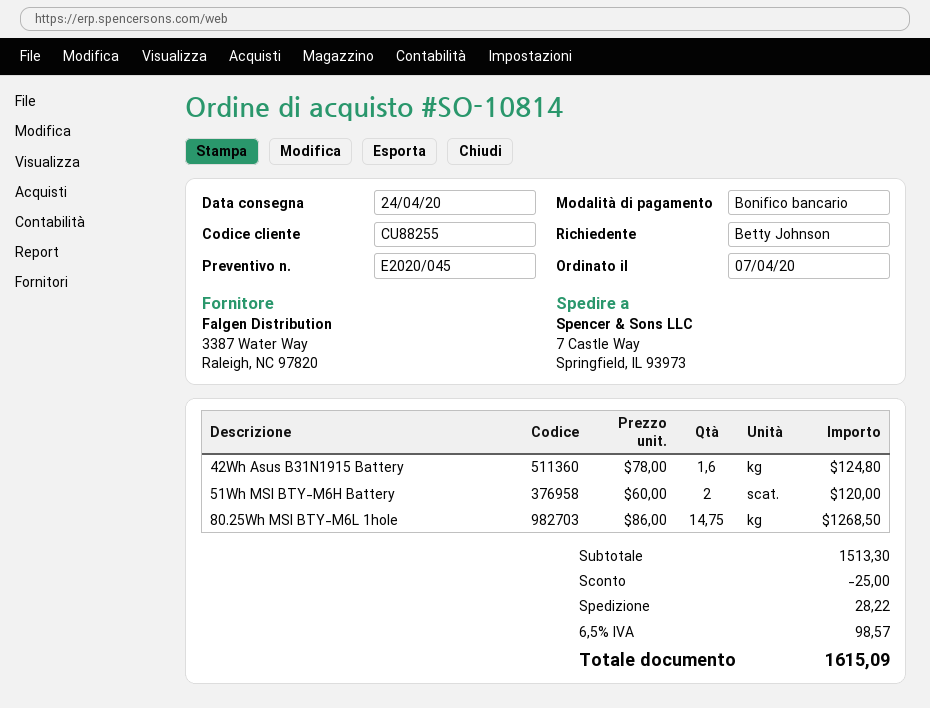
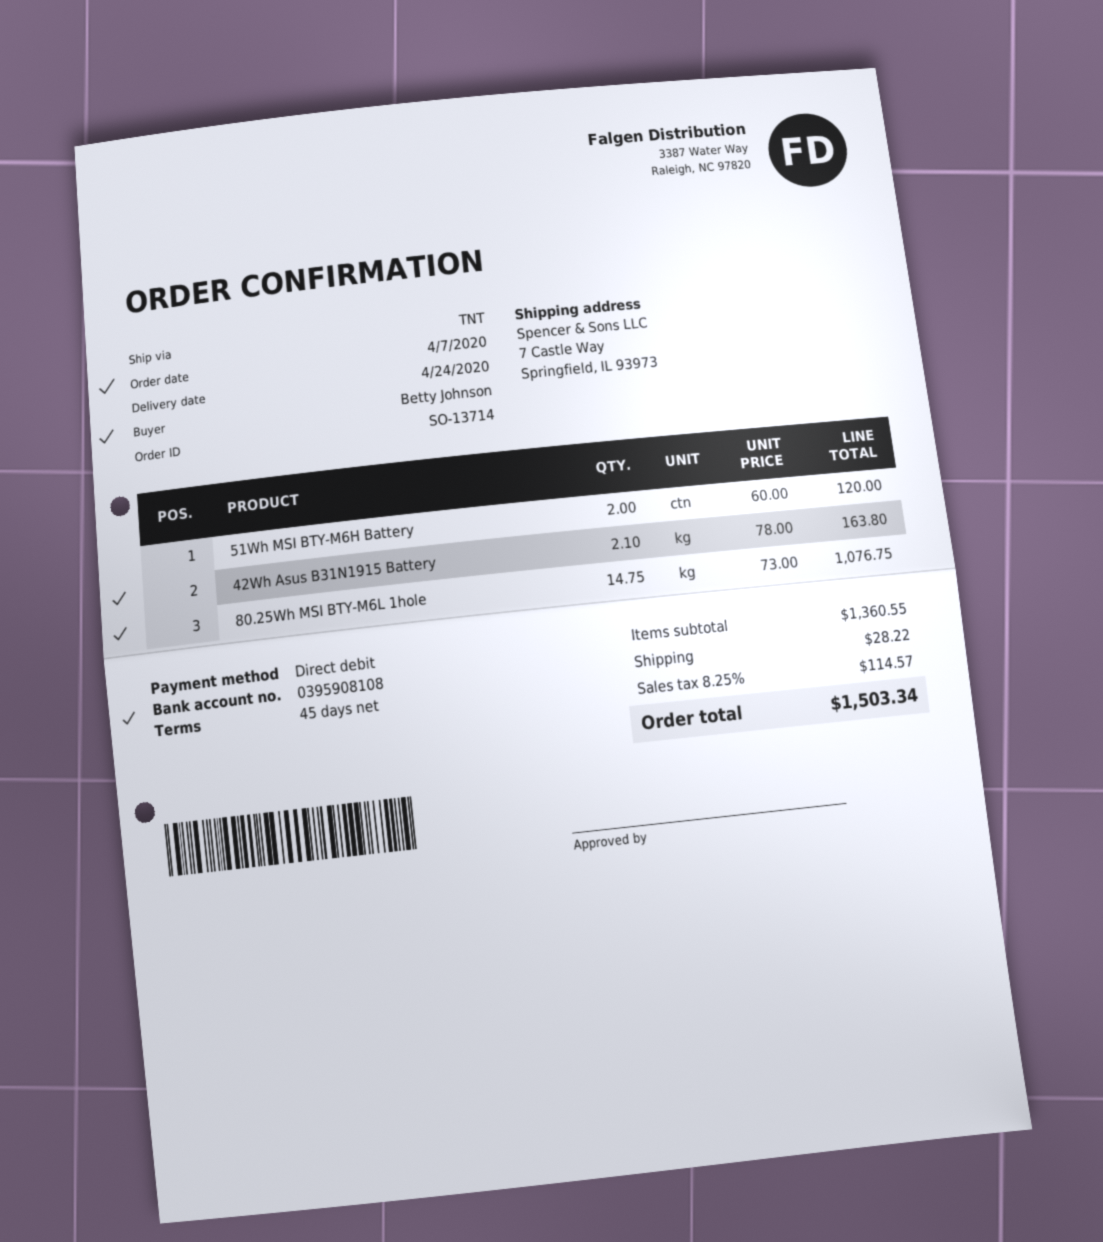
order number: SO-10814 -> SO-13714
payment method: bank transfer -> direct debit
42Wh Asus B31N1915 Battery: 1.6 x 78.00 = 124.80 -> 2.1 x 78.00 = 163.80
80.25Wh MSI BTY-M6L 1hole: 14.75 x 86.00 = 1268.50 -> 14.75 x 73.00 = 1076.75
subtotal: 1513.30 -> 1360.55
discount: 25.00 -> none
tax: 6.5% = 98.57 -> 8.25% = 114.57
total: 1615.09 -> 1503.34

